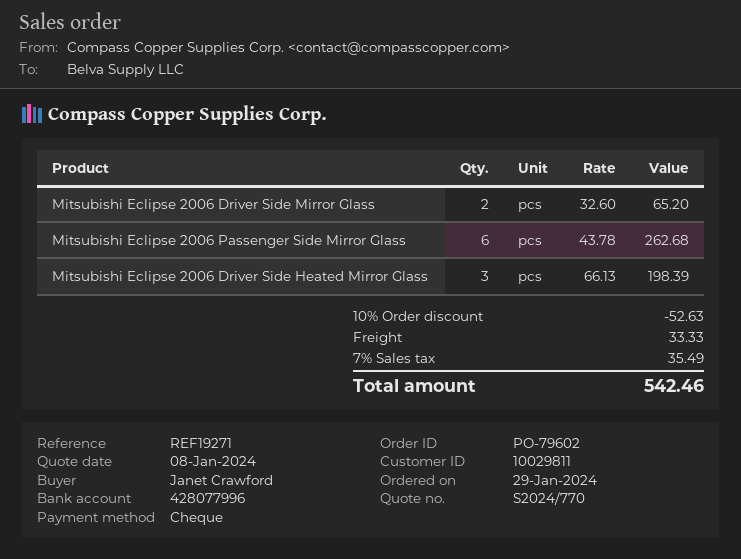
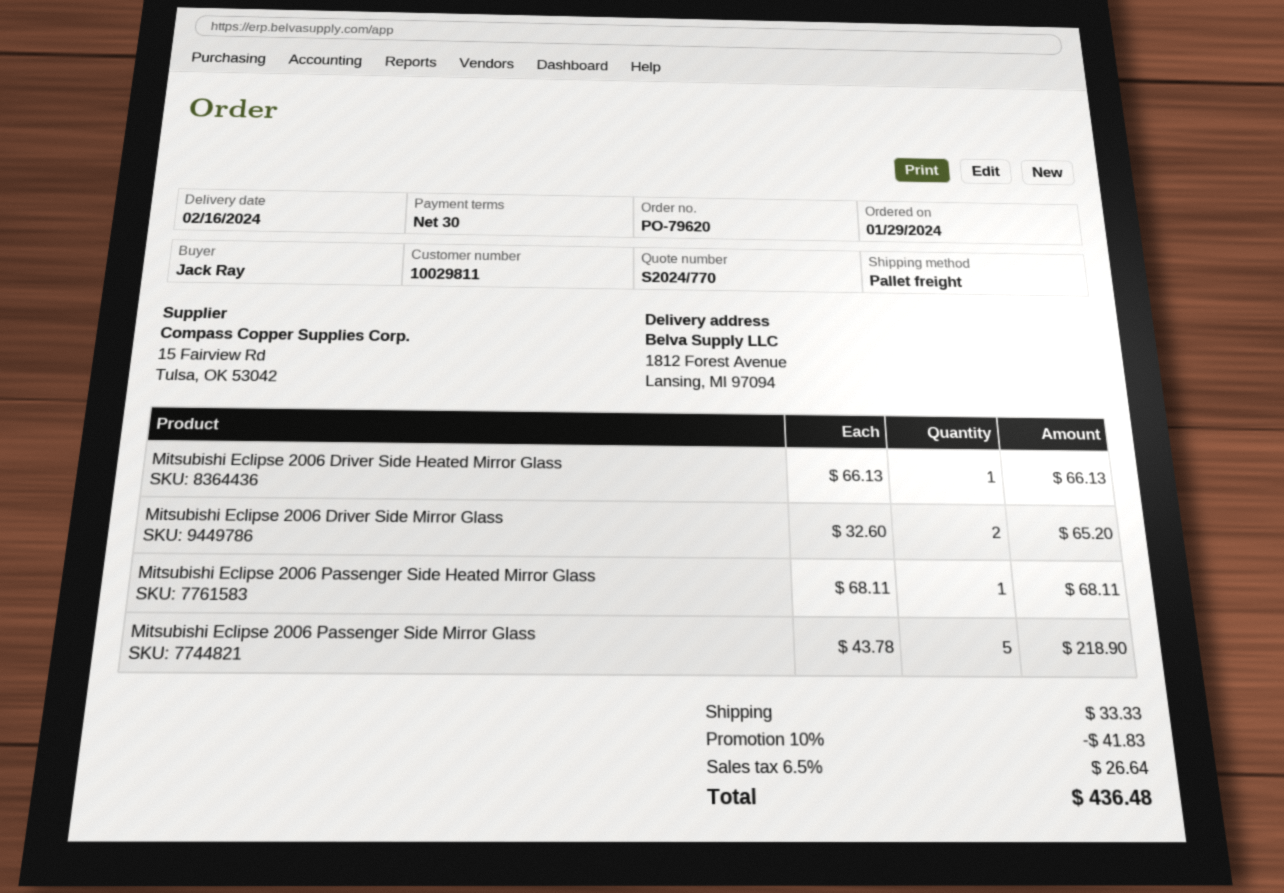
order number: PO-79602 -> PO-79620
ordered by: Janet Crawford -> Jack Ray
Mitsubishi Eclipse 2006 Passenger Side Mirror Glass: 6 x 43.78 = 262.68 -> 5 x 43.78 = 218.90
Mitsubishi Eclipse 2006 Driver Side Heated Mirror Glass: 3 x 66.13 = 198.39 -> 1 x 66.13 = 66.13
Mitsubishi Eclipse 2006 Passenger Side Heated Mirror Glass: none -> 1 x 68.11 = 68.11
discount: 10% = 52.63 -> 10% = 41.83
tax: 7% = 35.49 -> 6.5% = 26.64
total: 542.46 -> 436.48

